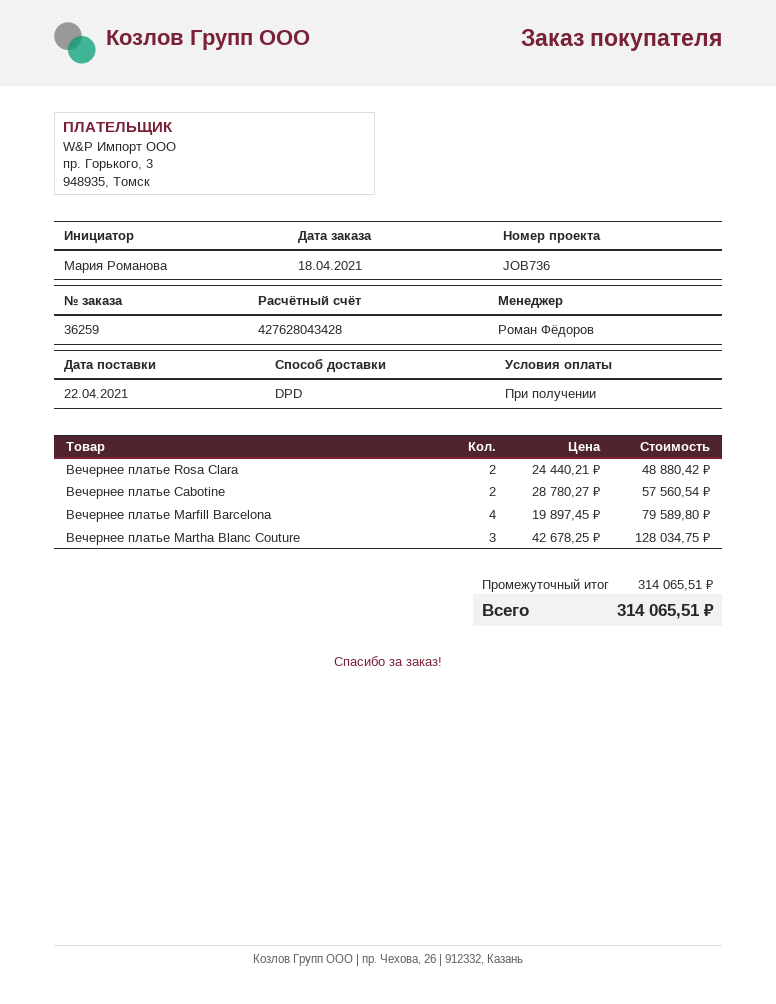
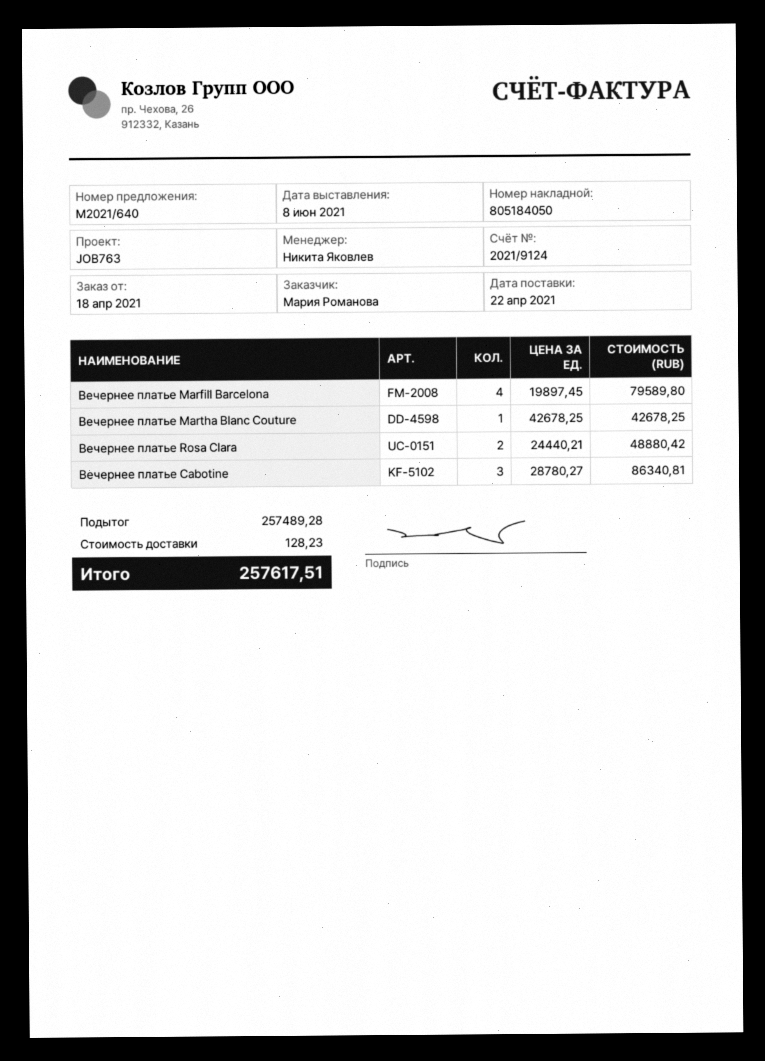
reference: JOB736 -> JOB763
sales rep: Роман Фёдоров -> Никита Яковлев
Вечернее платье Cabotine: 2 x 28780.27 = 57560.54 -> 3 x 28780.27 = 86340.81
Вечернее платье Martha Blanc Couture: 3 x 42678.25 = 128034.75 -> 1 x 42678.25 = 42678.25
subtotal: 314065.51 -> 257489.28
shipping: none -> 128.23
total: 314065.51 -> 257617.51

